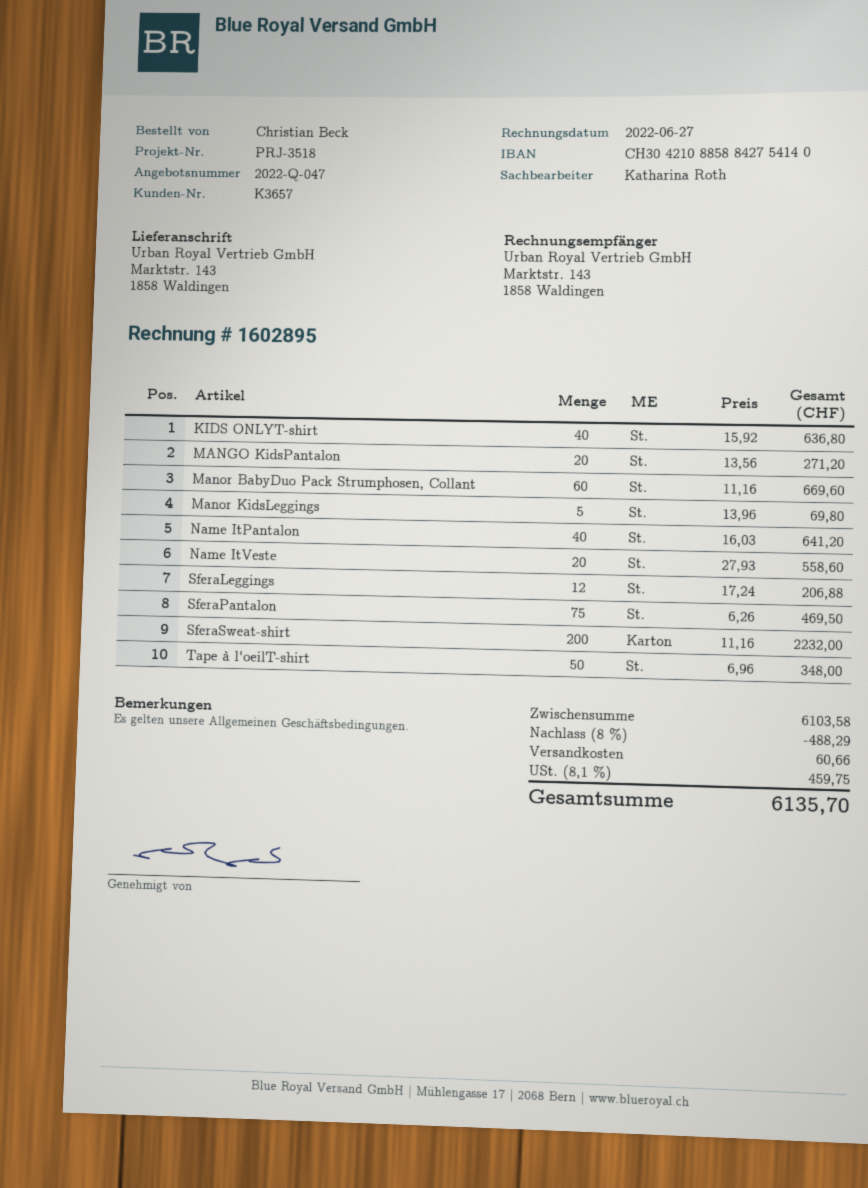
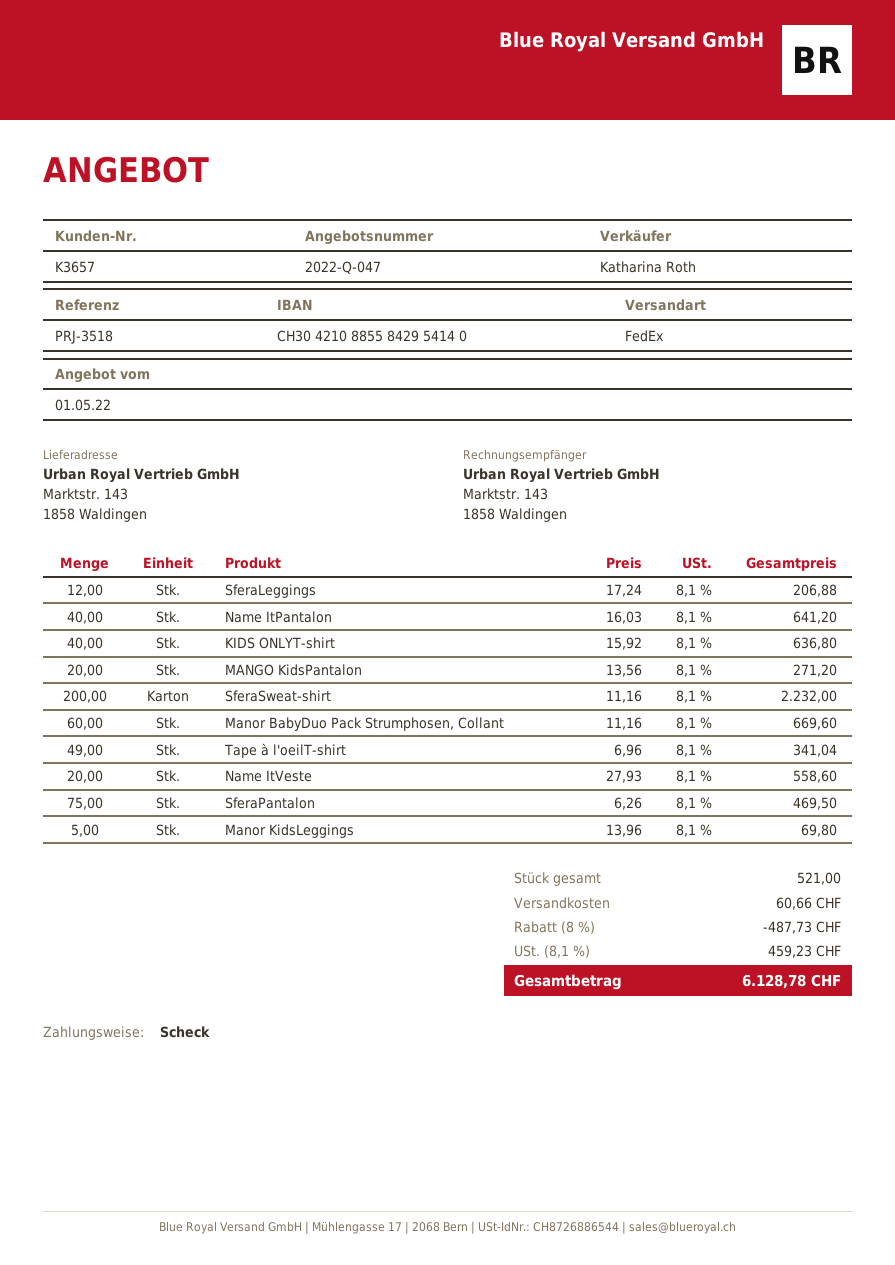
bank account: CH3042108858842754140 -> CH3042108855842954140
Tape à l'oeilT-shirt: 50 x 6.96 = 348.00 -> 49 x 6.96 = 341.04
discount: 8% = 488.29 -> 8% = 487.73
tax: 8.1% = 459.75 -> 8.1% = 459.23
total: 6135.70 -> 6128.78

